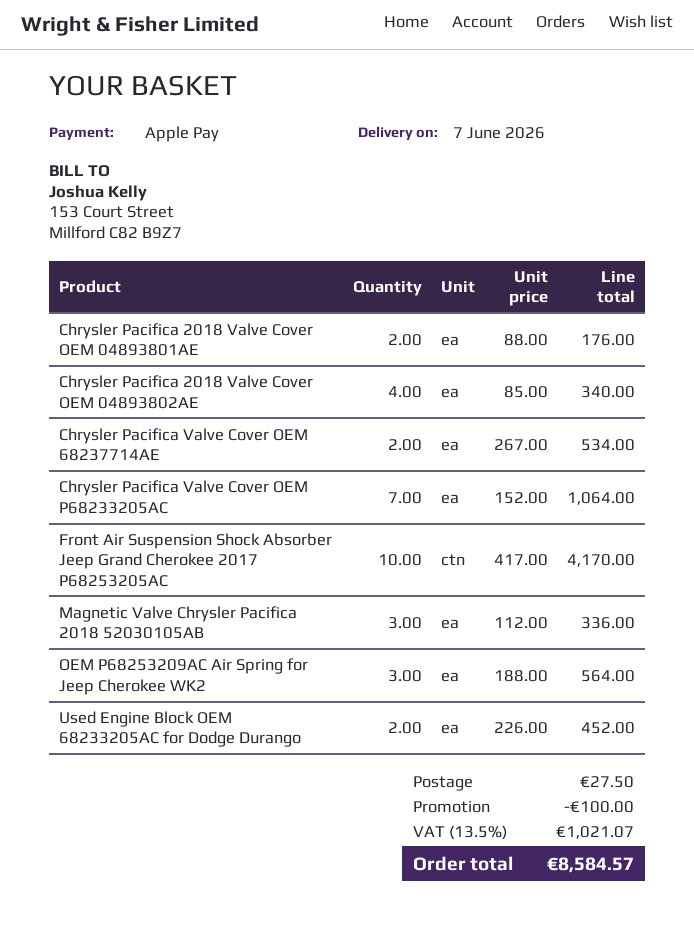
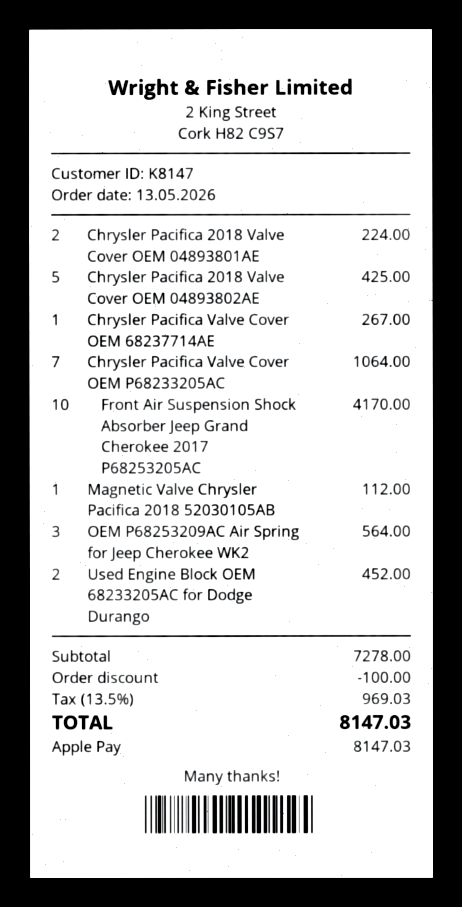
Chrysler Pacifica 2018 Valve Cover OEM 04893801AE: 2 for 176.00 -> 2 for 224.00
Chrysler Pacifica 2018 Valve Cover OEM 04893802AE: 4 for 340.00 -> 5 for 425.00
Chrysler Pacifica Valve Cover OEM 68237714AE: 2 for 534.00 -> 1 for 267.00
Magnetic Valve Chrysler Pacifica 2018 52030105AB: 3 for 336.00 -> 1 for 112.00
shipping: 27.50 -> none
tax: 13.5% = 1021.07 -> 13.5% = 969.03
total: 8584.57 -> 8147.03

